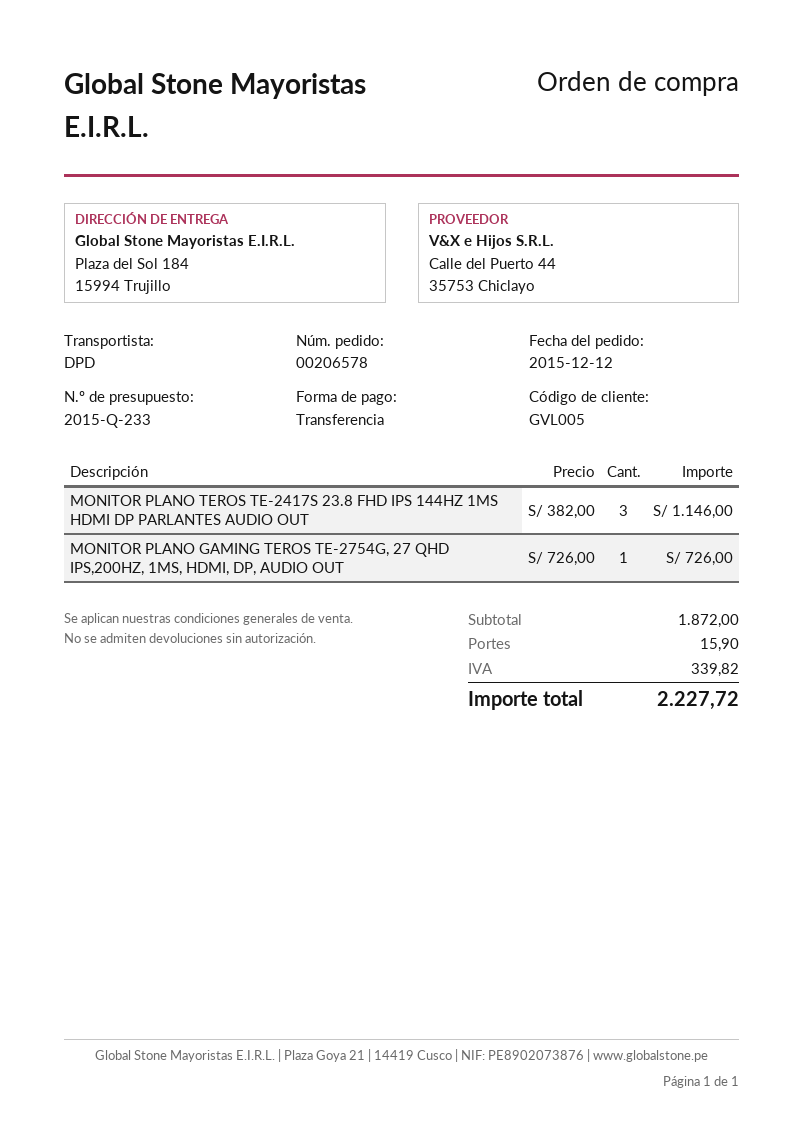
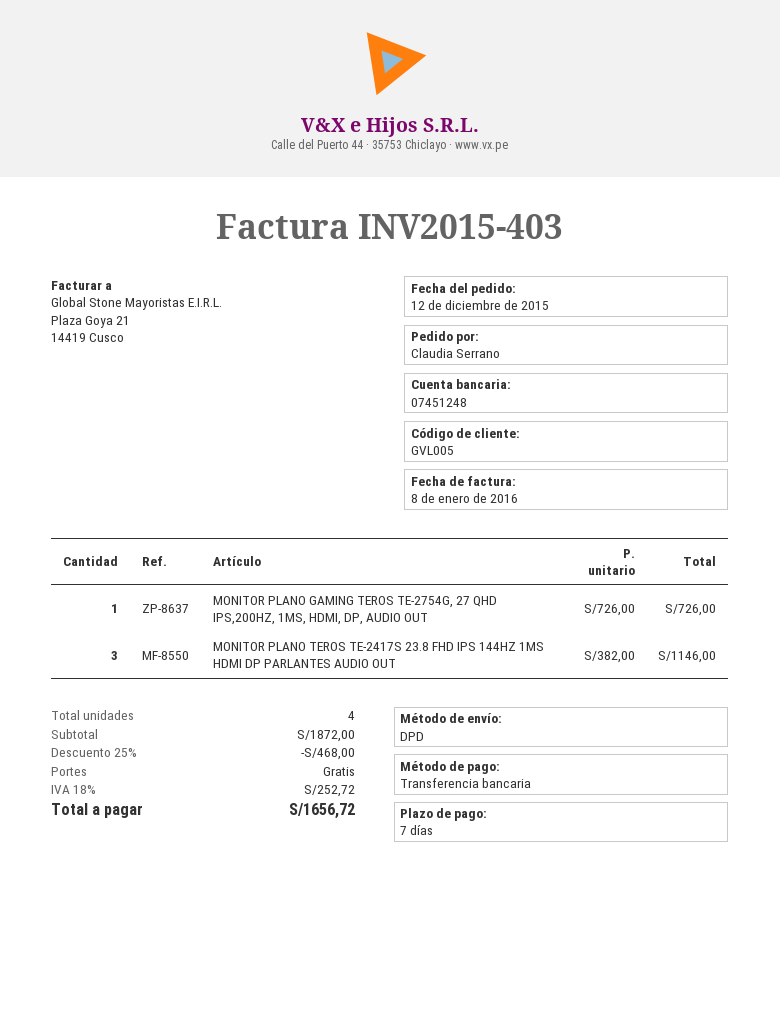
discount: none -> 25% = 468.00
shipping: 15.90 -> 0.00
tax: 339.82 -> 252.72
total: 2227.72 -> 1656.72

